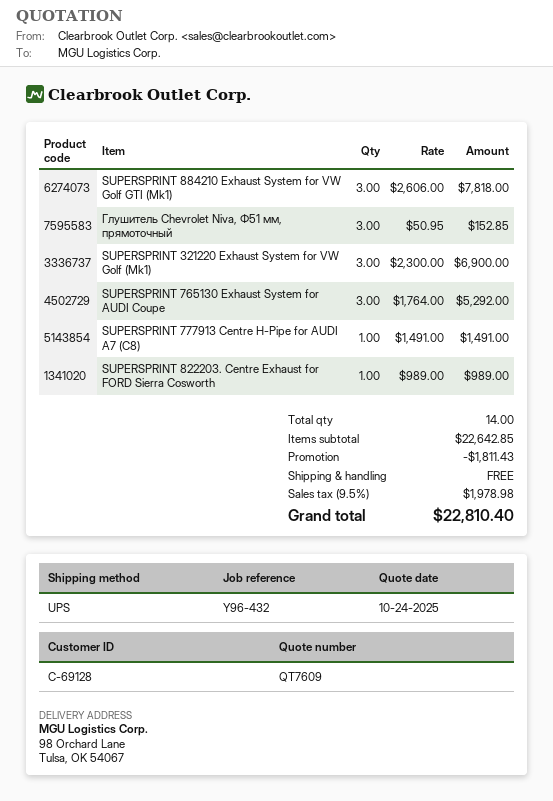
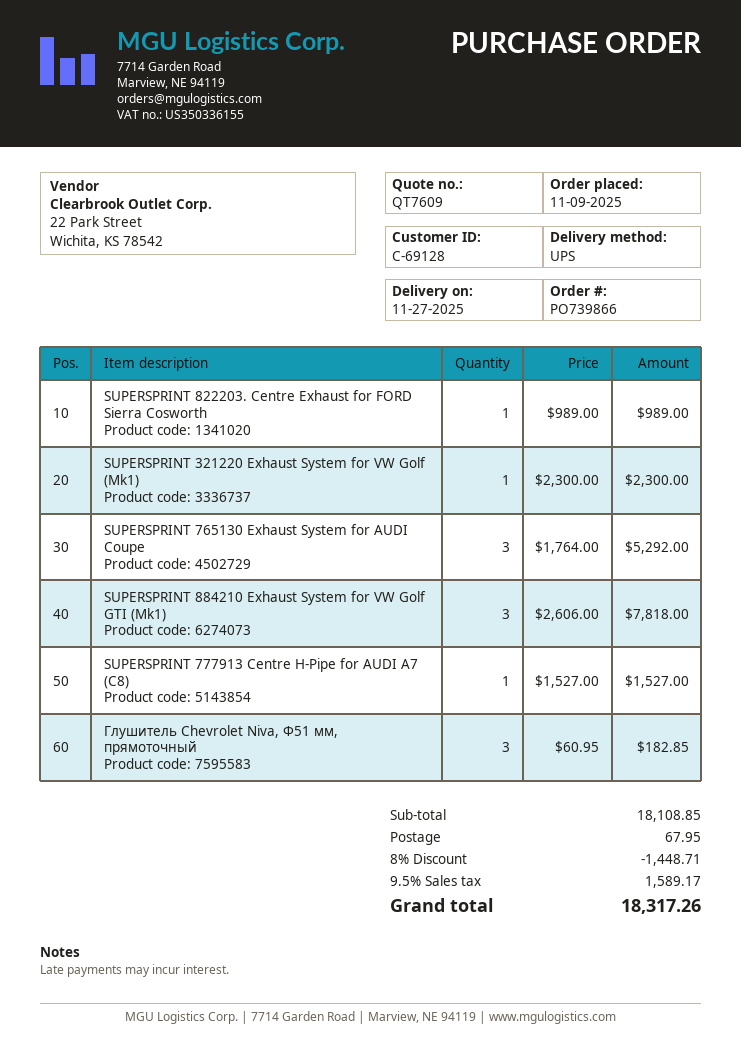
Глушитель Chevrolet Niva, Ф51 мм, прямоточный: 3 x 50.95 = 152.85 -> 3 x 60.95 = 182.85
SUPERSPRINT 321220 Exhaust System for VW Golf (Mk1): 3 x 2300.00 = 6900.00 -> 1 x 2300.00 = 2300.00
SUPERSPRINT 777913 Centre H-Pipe for AUDI A7 (C8): 1 x 1491.00 = 1491.00 -> 1 x 1527.00 = 1527.00
subtotal: 22642.85 -> 18108.85
discount: 1811.43 -> 1448.71
shipping: 0.00 -> 67.95
tax: 9.5% = 1978.98 -> 9.5% = 1589.17
total: 22810.40 -> 18317.26

